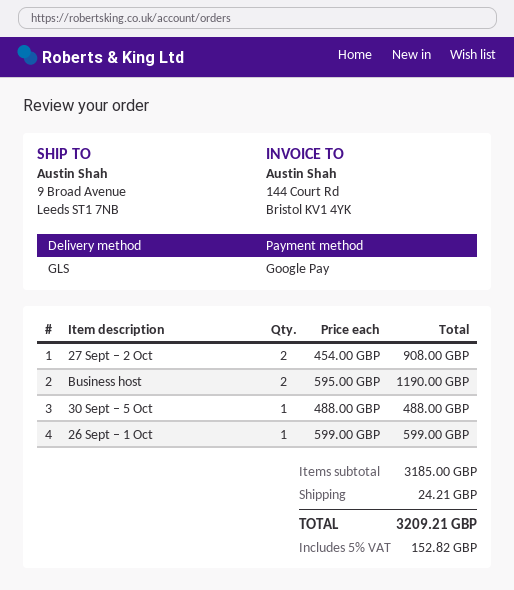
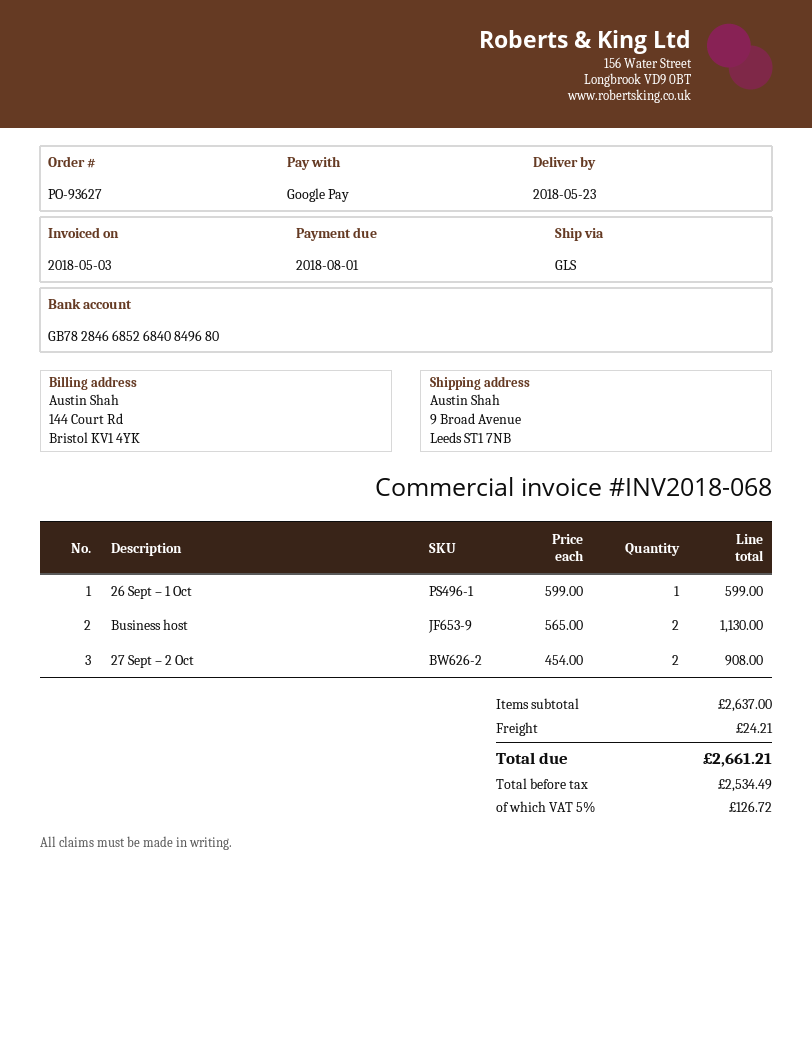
Business host: 2 x 595.00 = 1190.00 -> 2 x 565.00 = 1130.00
30 Sept – 5 Oct: 1 x 488.00 = 488.00 -> none
subtotal: 3185.00 -> 2637.00
tax: 5% = 152.82 -> 5% = 126.72
total: 3209.21 -> 2661.21

